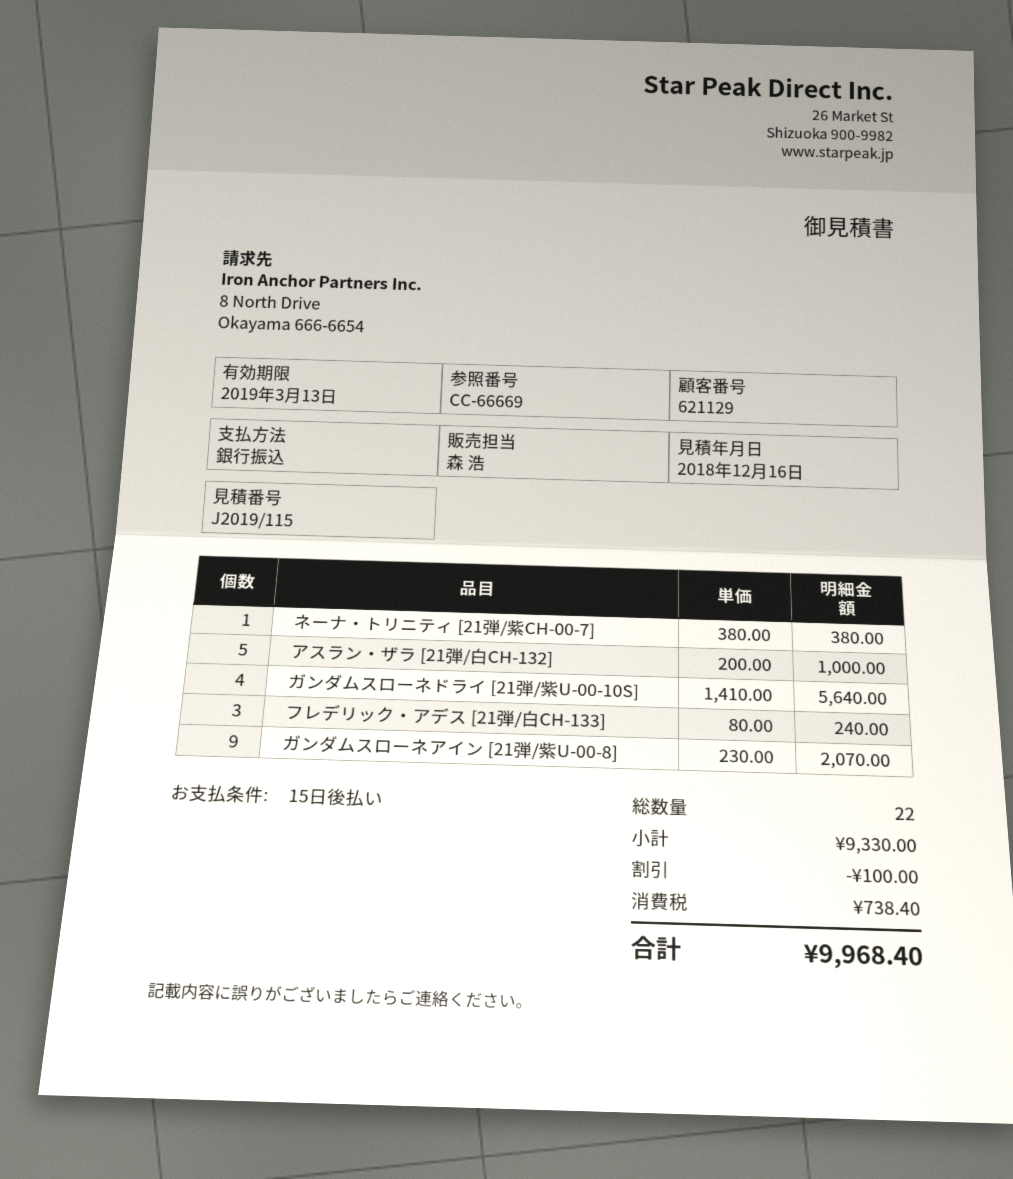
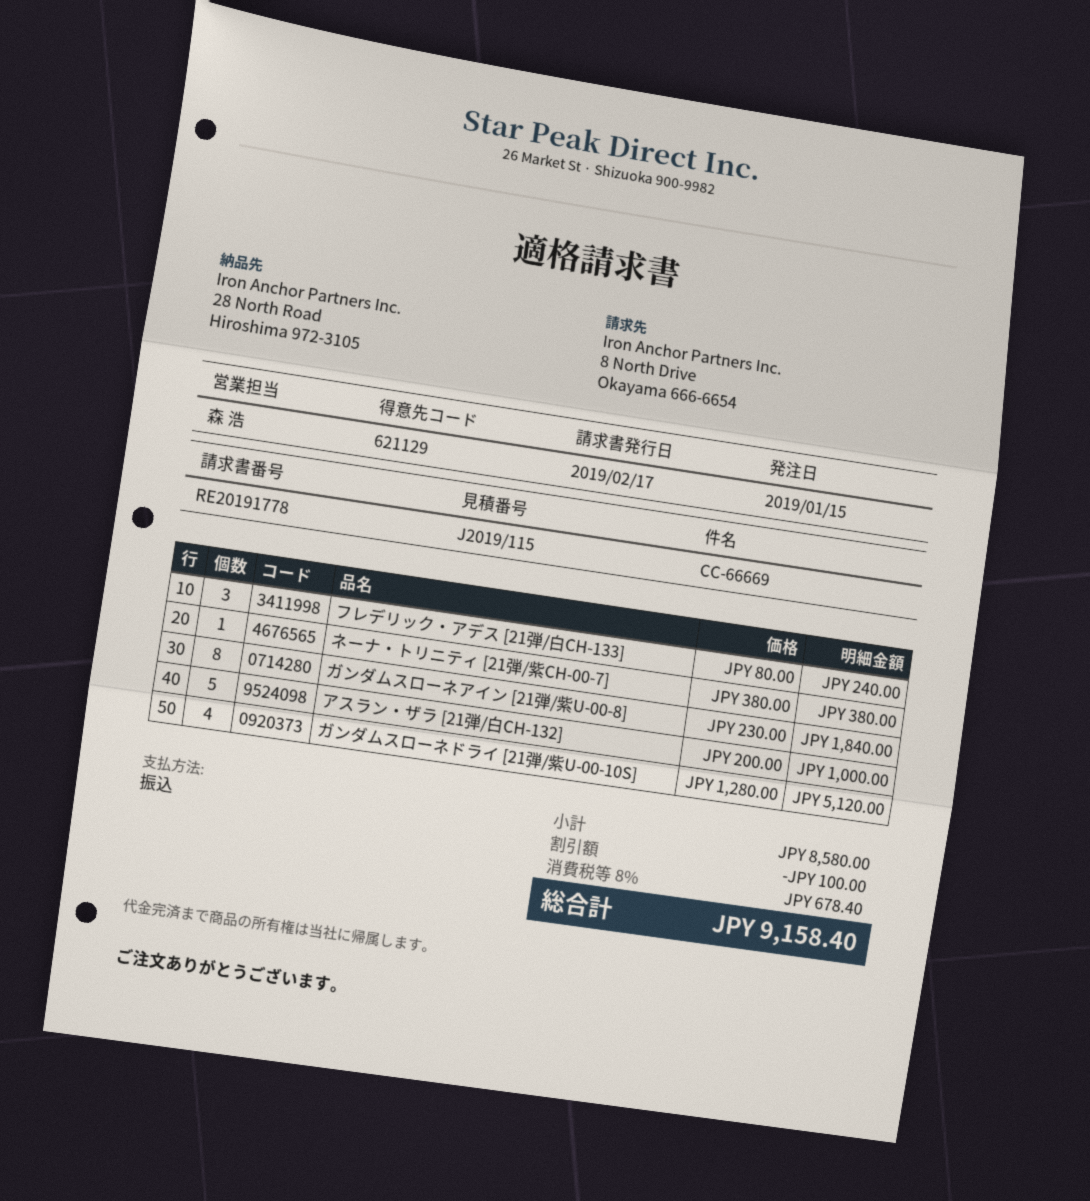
ガンダムスローネドライ [21弾/紫U-00-10S]: 4 x 1410.00 = 5640.00 -> 4 x 1280.00 = 5120.00
ガンダムスローネアイン [21弾/紫U-00-8]: 9 x 230.00 = 2070.00 -> 8 x 230.00 = 1840.00
subtotal: 9330.00 -> 8580.00
tax: 738.40 -> 678.40
total: 9968.40 -> 9158.40

